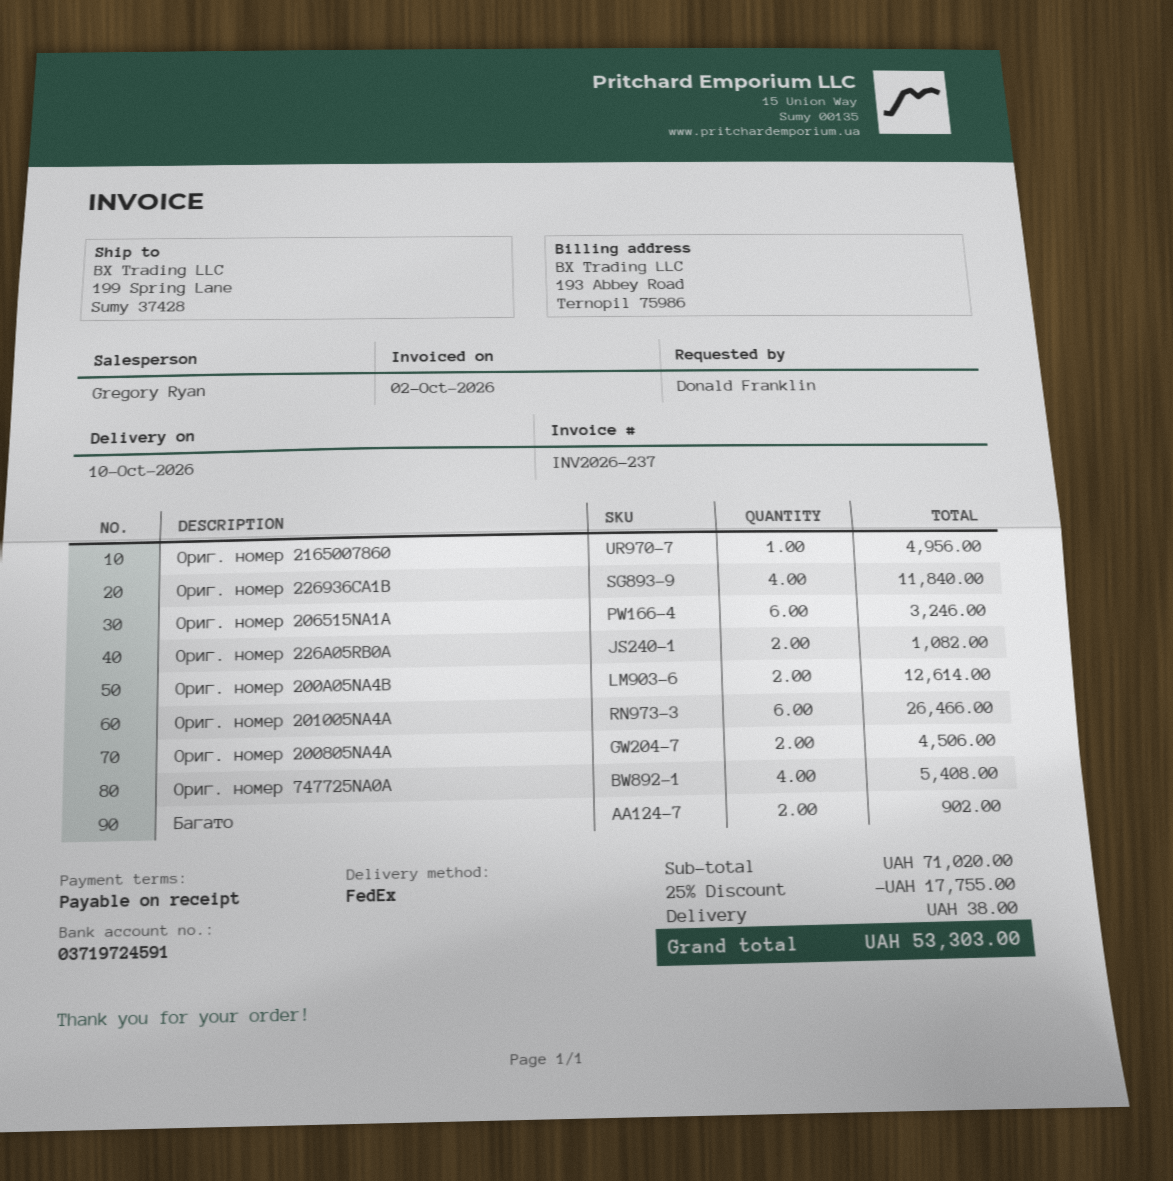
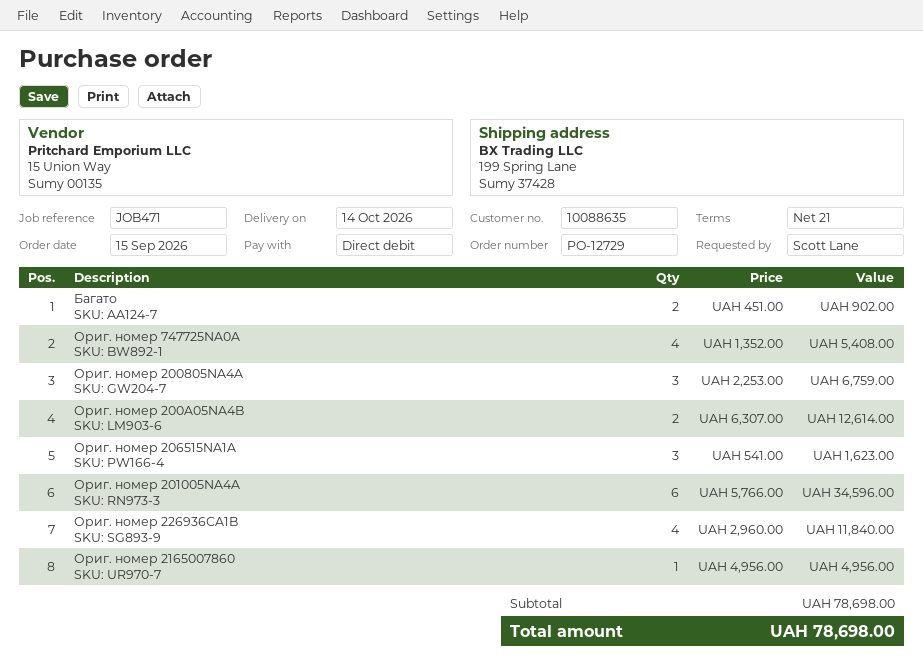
delivery date: 2026-10-10 -> 2026-10-14
payment terms: on receipt -> 21 days
ordered by: Donald Franklin -> Scott Lane
Ориг. номер 206515NA1A: 6 for 3246.00 -> 3 for 1623.00
Ориг. номер 226A05RB0A: 2 for 1082.00 -> none
Ориг. номер 201005NA4A: 6 for 26466.00 -> 6 for 34596.00
Ориг. номер 200805NA4A: 2 for 4506.00 -> 3 for 6759.00
subtotal: 71020.00 -> 78698.00
discount: 25% = 17755.00 -> none
shipping: 38.00 -> none
total: 53303.00 -> 78698.00

